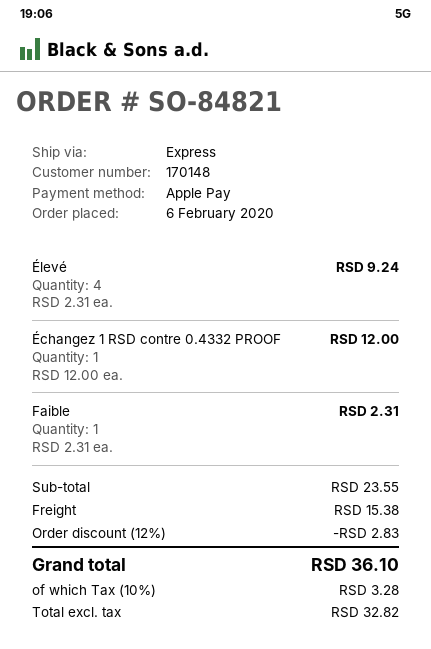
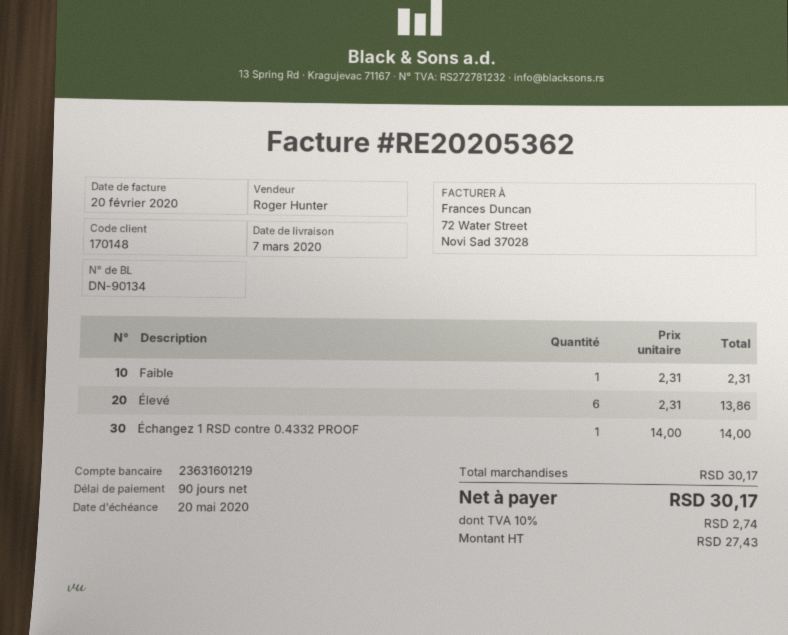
Élevé: 4 x 2.31 = 9.24 -> 6 x 2.31 = 13.86
Échangez 1 RSD contre 0.4332 PROOF: 1 x 12.00 = 12.00 -> 1 x 14.00 = 14.00
subtotal: 23.55 -> 30.17
discount: 12% = 2.83 -> none
shipping: 15.38 -> none
net: 32.82 -> 27.43
tax: 10% = 3.28 -> 10% = 2.74
total: 36.10 -> 30.17

